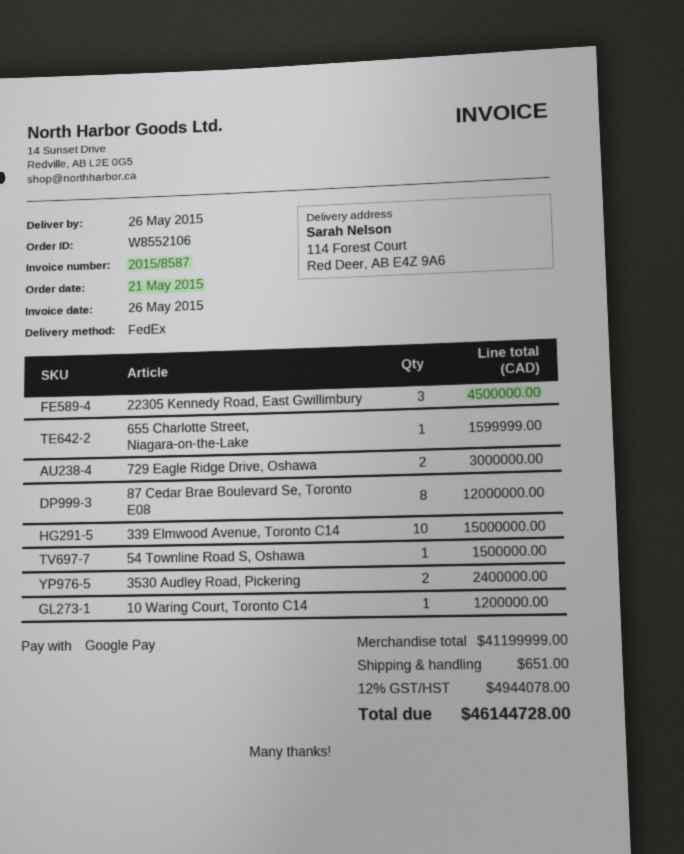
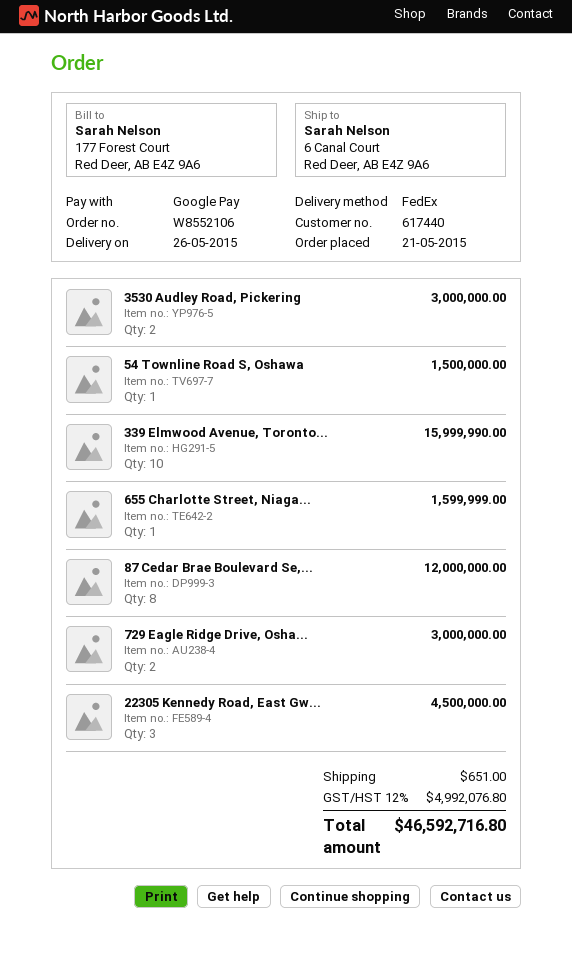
ship to: 114 Forest Court, Red Deer, AB E4Z 9A6 -> 6 Canal Court, Red Deer, AB E4Z 9A6
339 Elmwood Avenue, Toronto C14: 10 for 15000000.00 -> 10 for 15999990.00
3530 Audley Road, Pickering: 2 for 2400000.00 -> 2 for 3000000.00
10 Waring Court, Toronto C14: 1 for 1200000.00 -> none
tax: 12% = 4944078.00 -> 12% = 4992076.80
total: 46144728.00 -> 46592716.80

